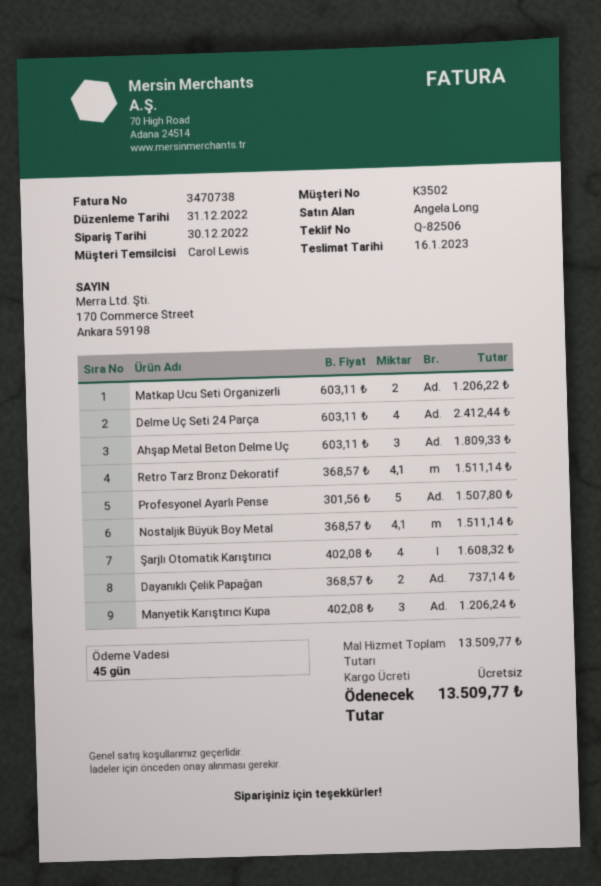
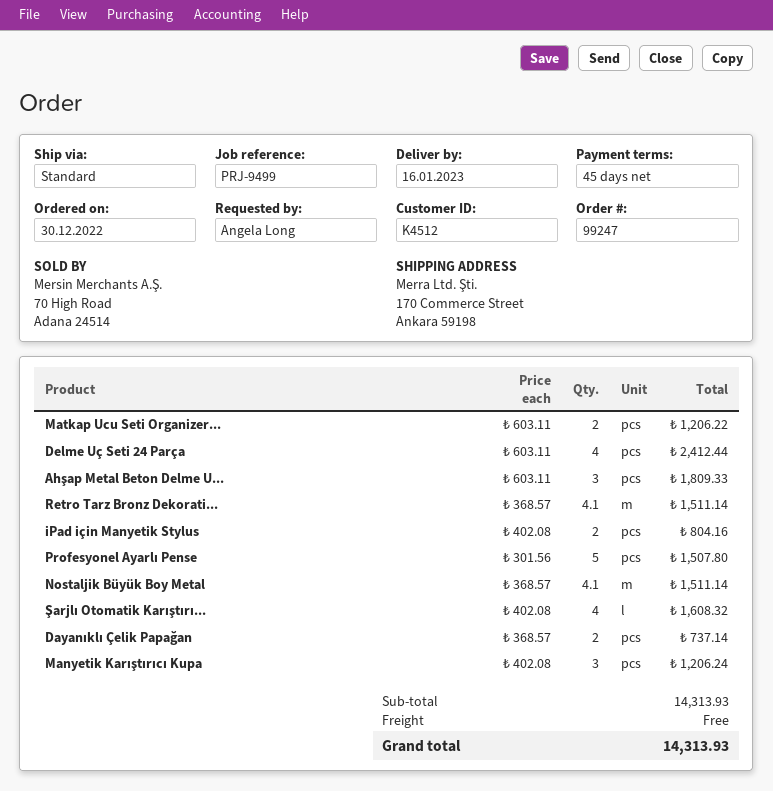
customer number: K3502 -> K4512
iPad için Manyetik Stylus: none -> 2 x 402.08 = 804.16
subtotal: 13509.77 -> 14313.93
total: 13509.77 -> 14313.93

